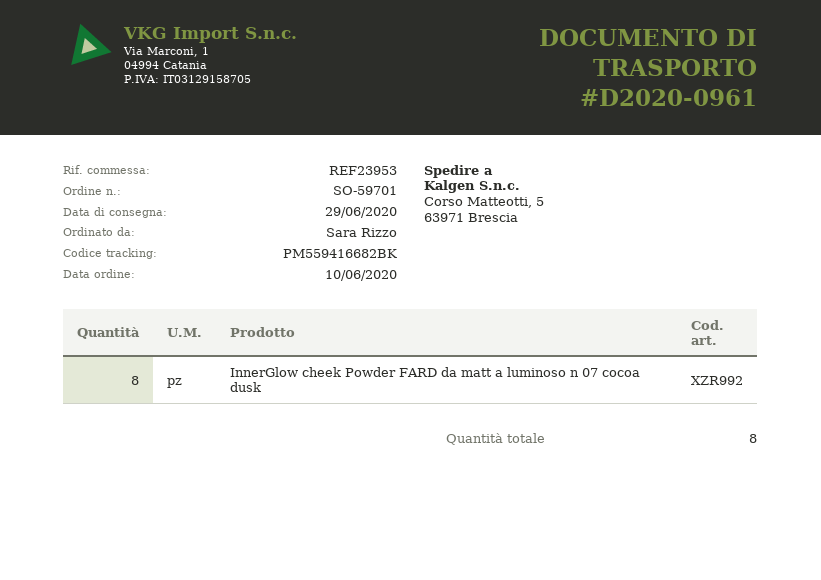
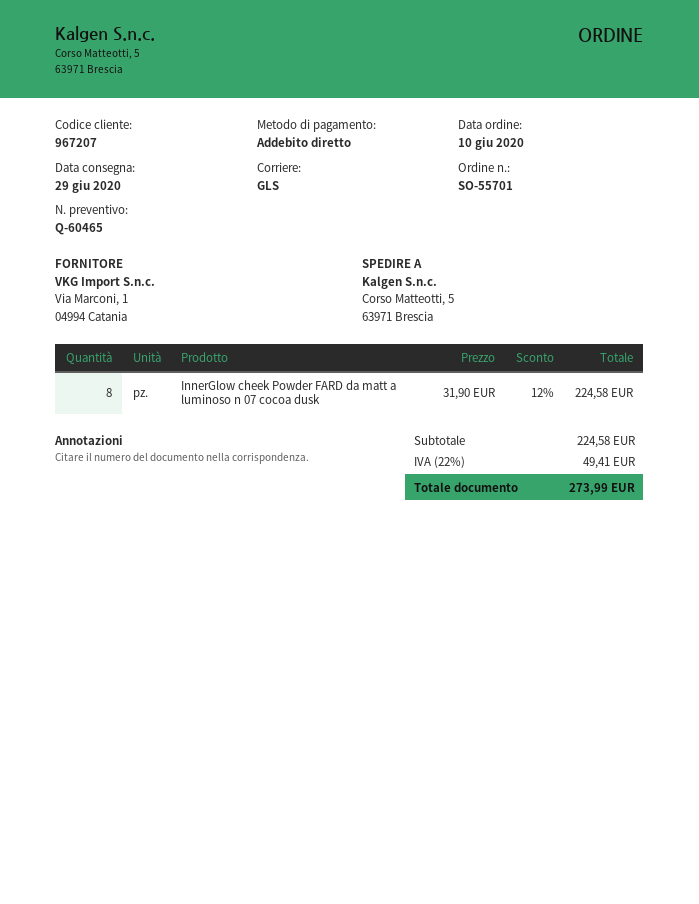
order number: SO-59701 -> SO-55701

